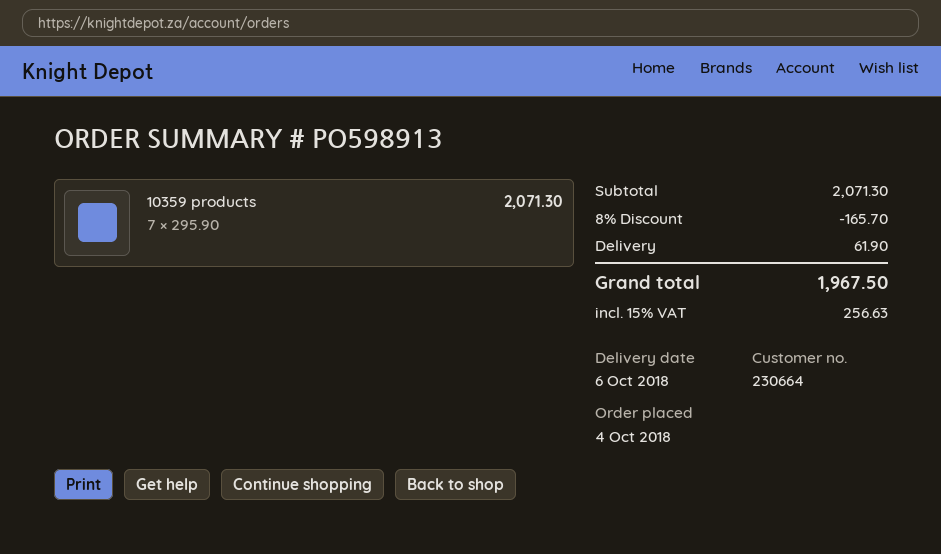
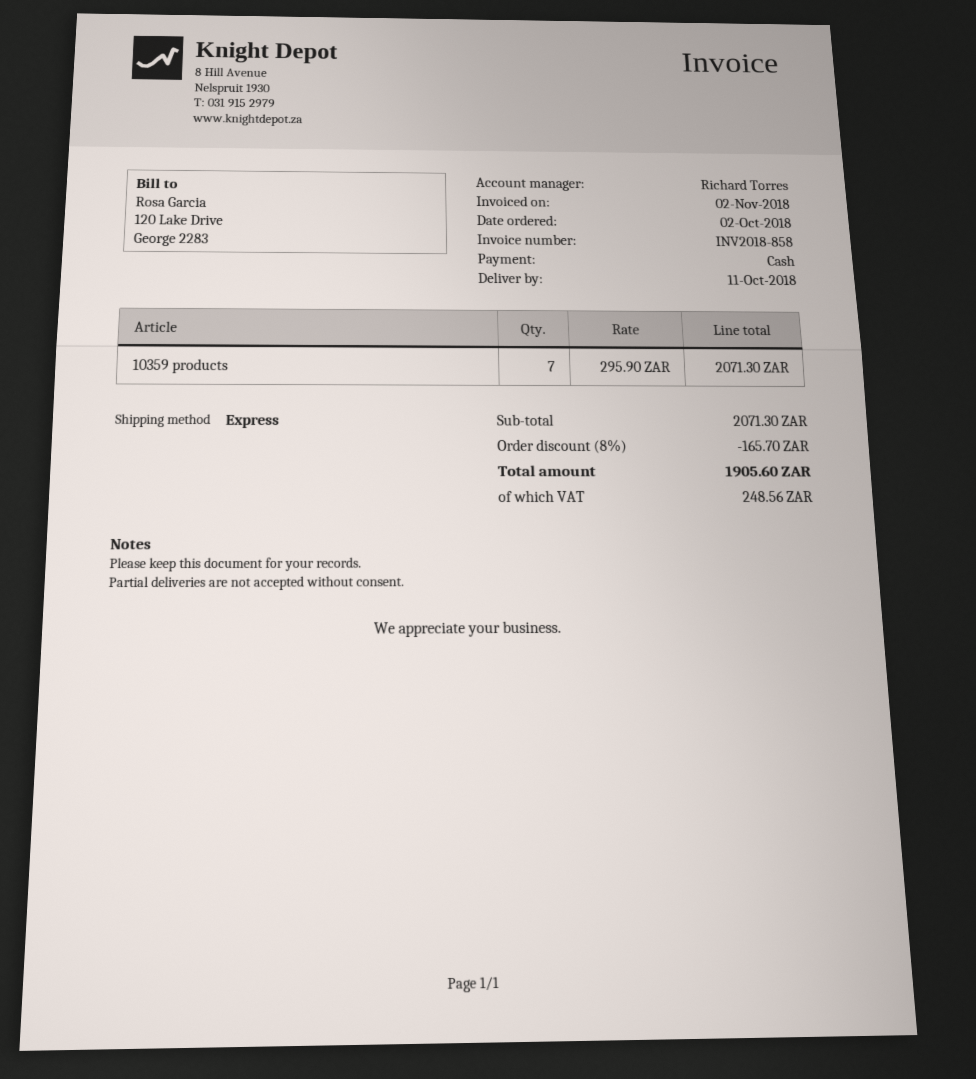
order date: 2018-10-04 -> 2018-10-02
delivery date: 2018-10-06 -> 2018-10-11
shipping: 61.90 -> none
tax: 256.63 -> 248.56
total: 1967.50 -> 1905.60

